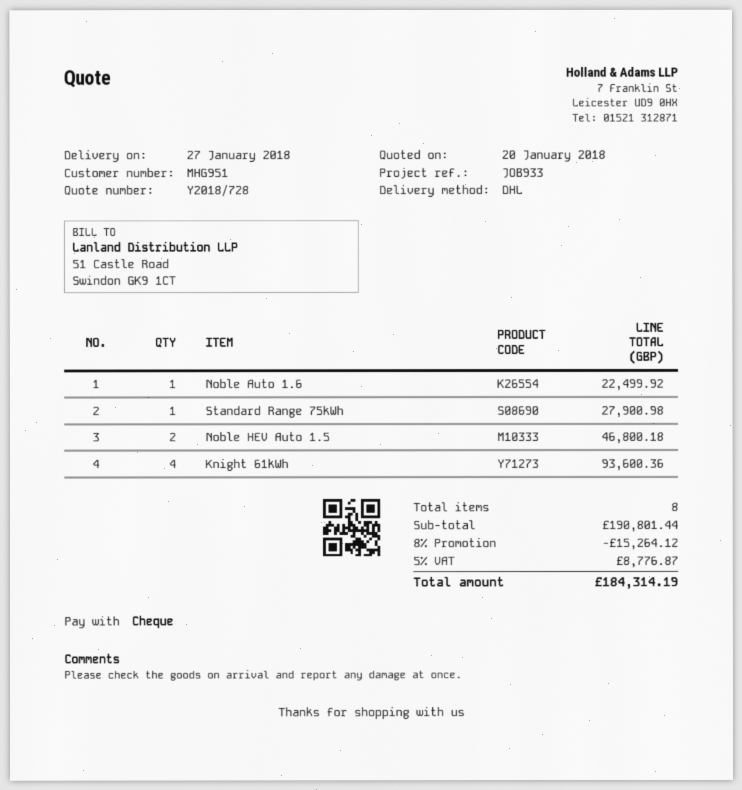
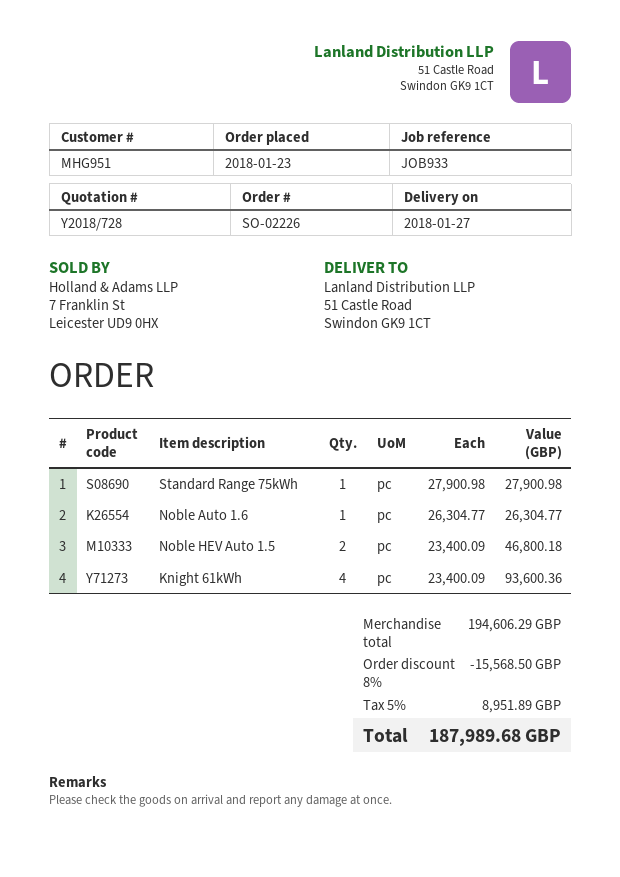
Noble Auto 1.6: 1 for 22499.92 -> 1 for 26304.77
subtotal: 190801.44 -> 194606.29
discount: 8% = 15264.12 -> 8% = 15568.50
tax: 5% = 8776.87 -> 5% = 8951.89
total: 184314.19 -> 187989.68

